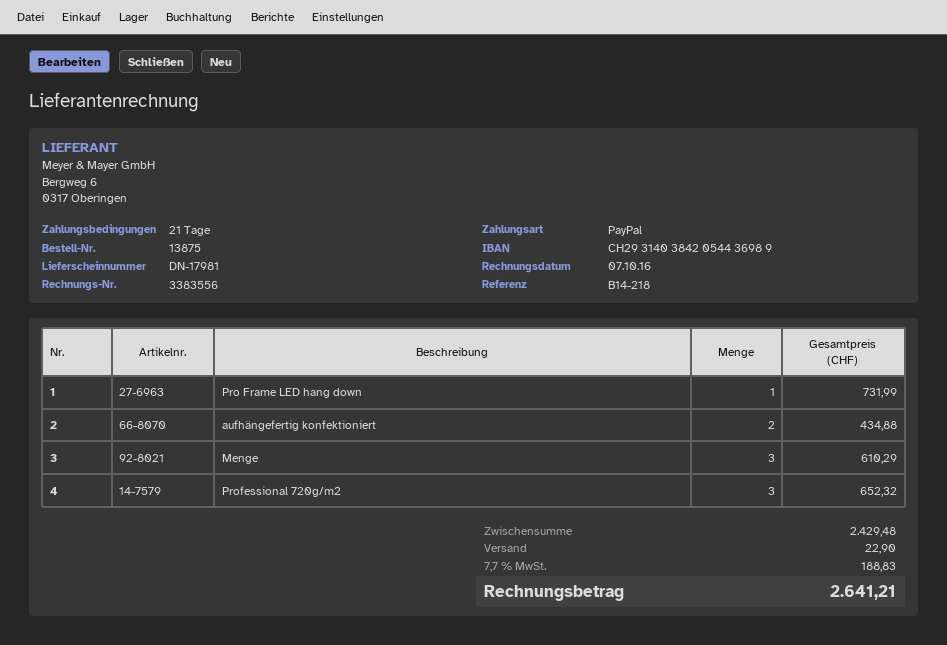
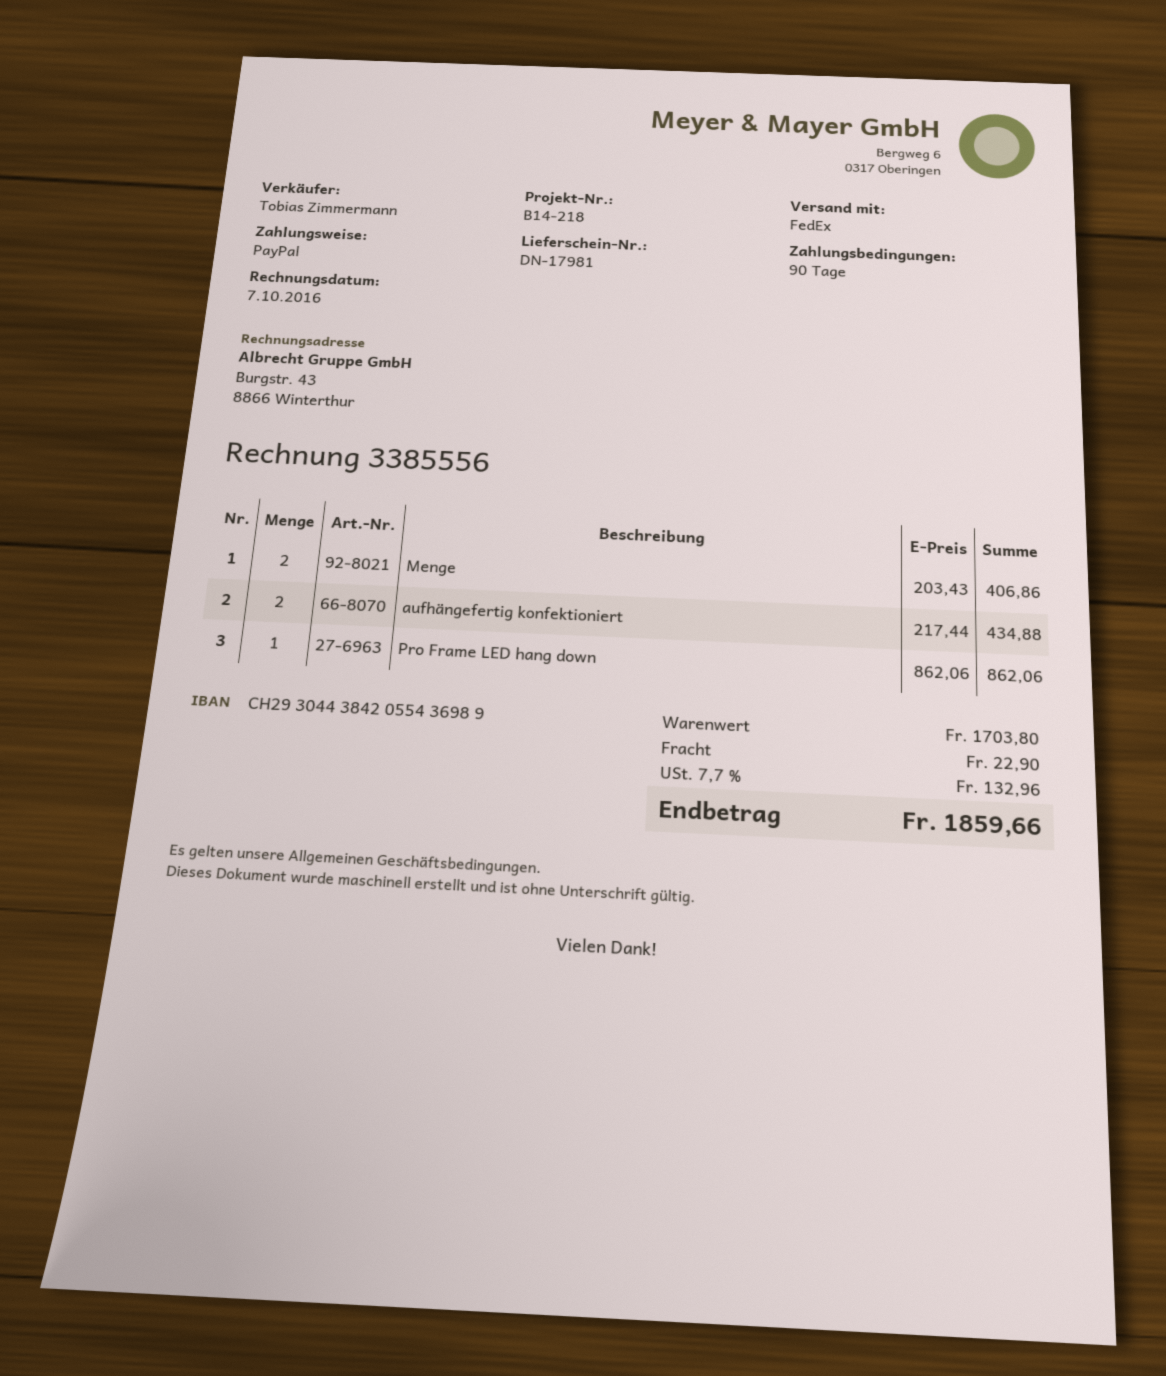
invoice number: 3383556 -> 3385556
payment terms: 21 days -> 90 days
bank account: CH2931403842054436989 -> CH2930443842055436989
Pro Frame LED hang down: 1 for 731.99 -> 1 for 862.06
Menge: 3 for 610.29 -> 2 for 406.86
Professional 720g/m2: 3 for 652.32 -> none
subtotal: 2429.48 -> 1703.80
tax: 7.7% = 188.83 -> 7.7% = 132.96
total: 2641.21 -> 1859.66

